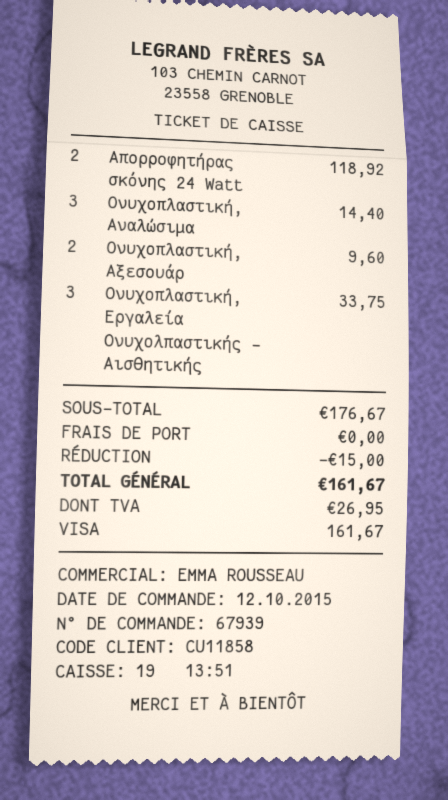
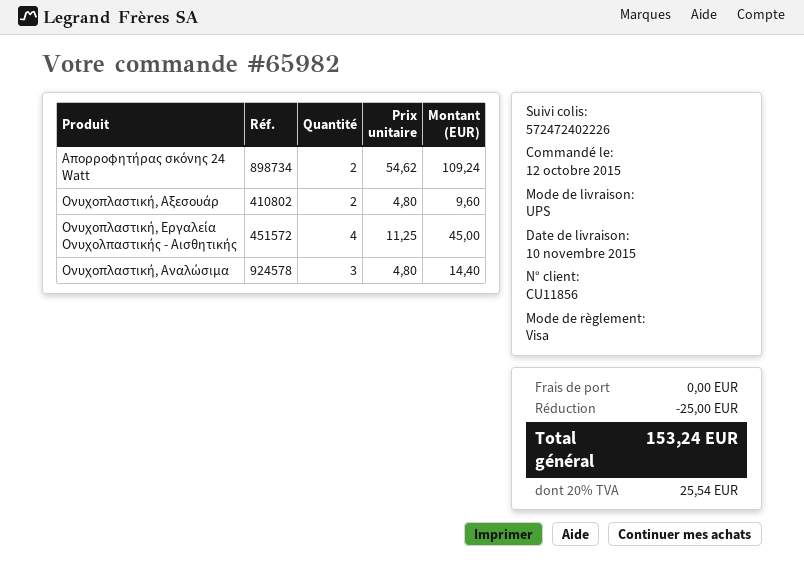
order number: 67939 -> 65982
customer number: CU11858 -> CU11856
Απορροφητήρας σκόνης 24 Watt: 2 for 118.92 -> 2 for 109.24
Ονυχοπλαστική, Εργαλεία Ονυχολπαστικής - Αισθητικής: 3 for 33.75 -> 4 for 45.00
discount: 15.00 -> 25.00
tax: 26.95 -> 25.54
total: 161.67 -> 153.24

